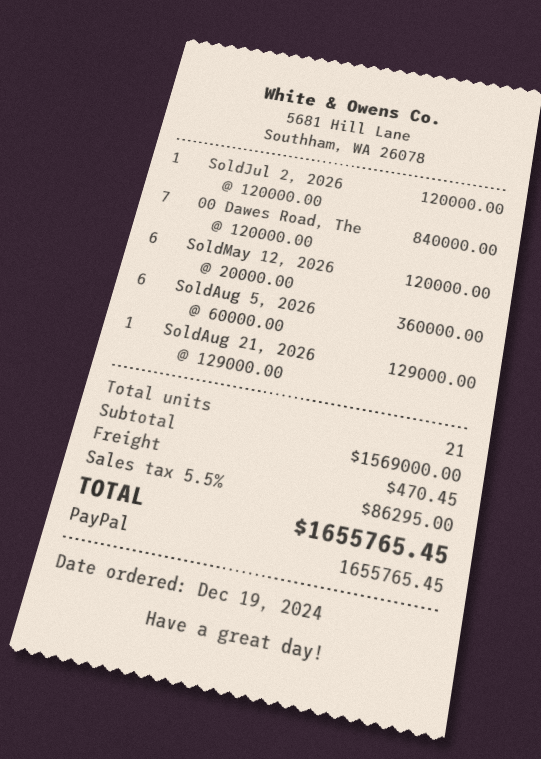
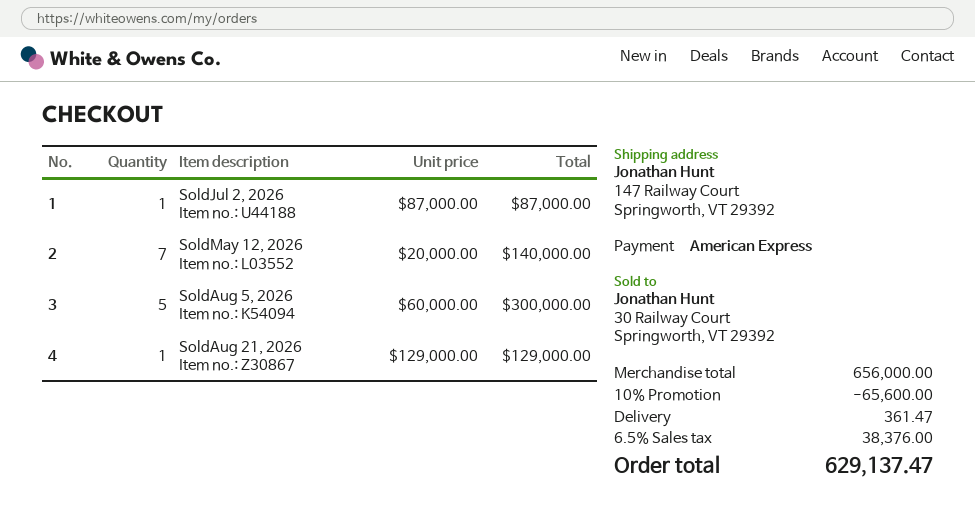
payment method: PayPal -> American Express
SoldJul 2, 2026: 1 x 120000.00 = 120000.00 -> 1 x 87000.00 = 87000.00
00 Dawes Road, The: 7 x 120000.00 = 840000.00 -> none
SoldMay 12, 2026: 6 x 20000.00 = 120000.00 -> 7 x 20000.00 = 140000.00
SoldAug 5, 2026: 6 x 60000.00 = 360000.00 -> 5 x 60000.00 = 300000.00
subtotal: 1569000.00 -> 656000.00
discount: none -> 10% = 65600.00
shipping: 470.45 -> 361.47
tax: 5.5% = 86295.00 -> 6.5% = 38376.00
total: 1655765.45 -> 629137.47

